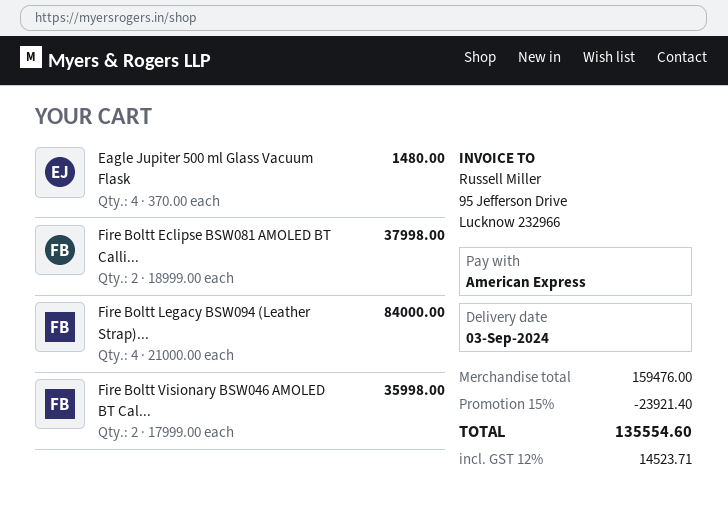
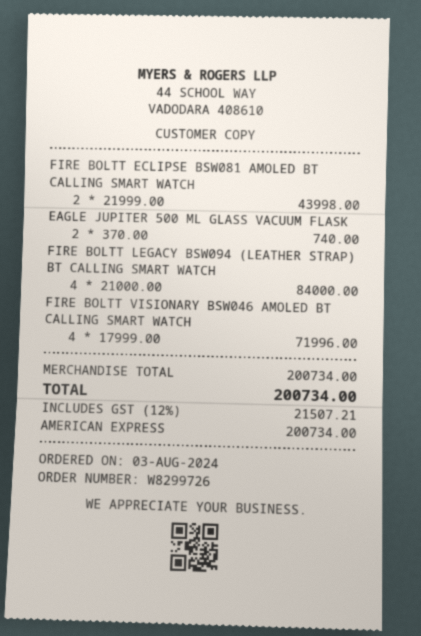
Eagle Jupiter 500 ml Glass Vacuum Flask: 4 x 370.00 = 1480.00 -> 2 x 370.00 = 740.00
Fire Boltt Eclipse BSW081 AMOLED BT Calli...: 2 x 18999.00 = 37998.00 -> 2 x 21999.00 = 43998.00
Fire Boltt Visionary BSW046 AMOLED BT Cal...: 2 x 17999.00 = 35998.00 -> 4 x 17999.00 = 71996.00
subtotal: 159476.00 -> 200734.00
discount: 15% = 23921.40 -> none
tax: 12% = 14523.71 -> 12% = 21507.21
total: 135554.60 -> 200734.00

